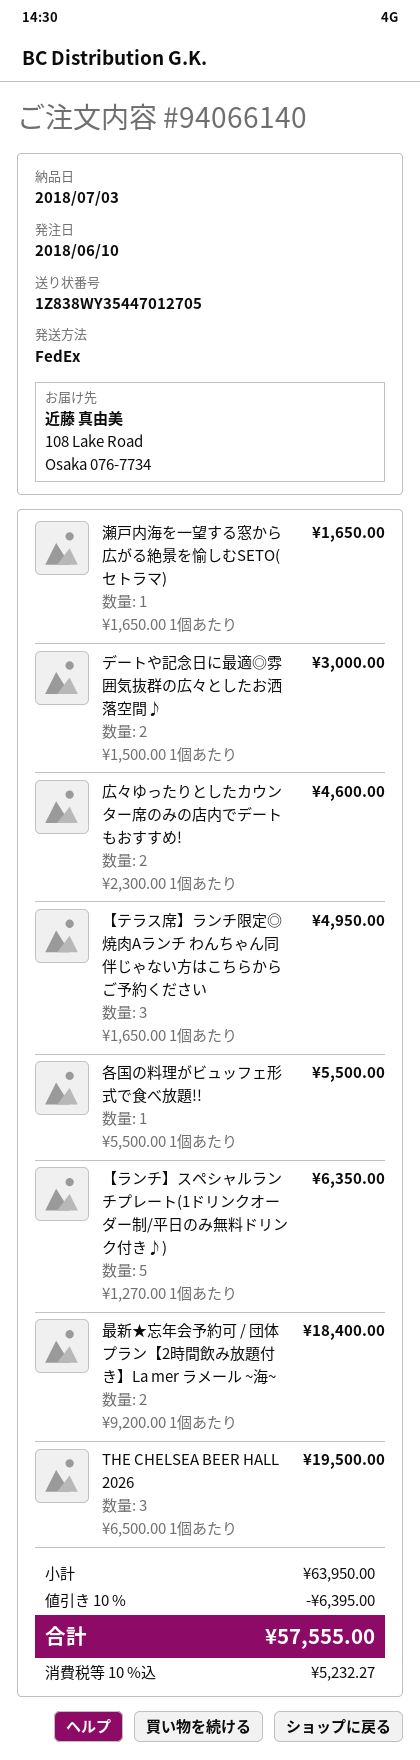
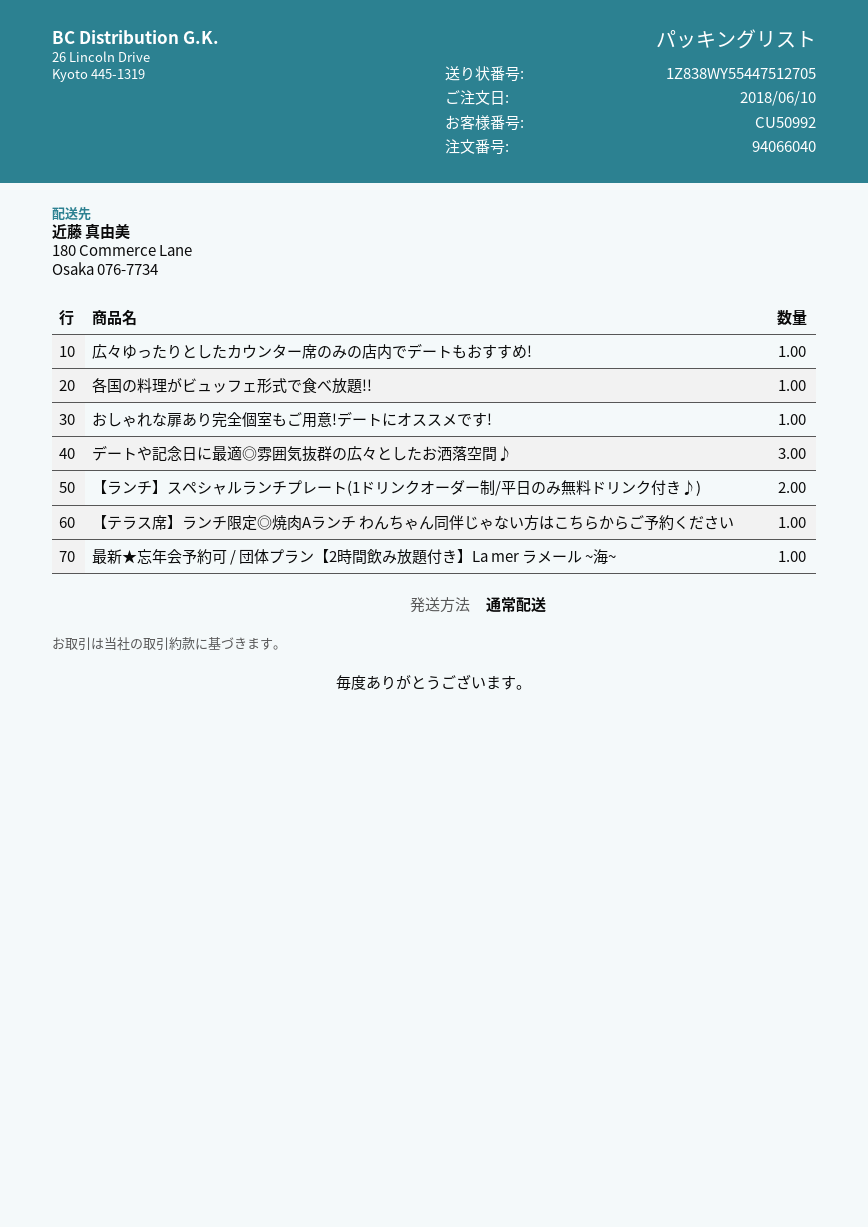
order number: 94066140 -> 94066040
shipping method: FedEx -> standard
tracking number: 1Z838WY35447012705 -> 1Z838WY55447512705
ship to: 108 Lake Road, Osaka 076-7734 -> 180 Commerce Lane, Osaka 076-7734
瀬戸内海を一望する窓から広がる絶景を愉しむSETO(セトラマ): 1 -> none
デートや記念日に最適◎雰囲気抜群の広々としたお洒落空間♪: 2 -> 3
広々ゆったりとしたカウンター席のみの店内でデートもおすすめ!: 2 -> 1
【テラス席】ランチ限定◎焼肉Aランチ わんちゃん同伴じゃない方はこちらからご予約ください: 3 -> 1
【ランチ】スペシャルランチプレート(1ドリンクオーダー制/平日のみ無料ドリンク付き♪): 5 -> 2
最新★忘年会予約可 / 団体プラン【2時間飲み放題付き】La mer ラメール ~海~: 2 -> 1
THE CHELSEA BEER HALL 2026: 3 -> none
おしゃれな扉あり完全個室もご用意!デートにオススメです!: none -> 1

